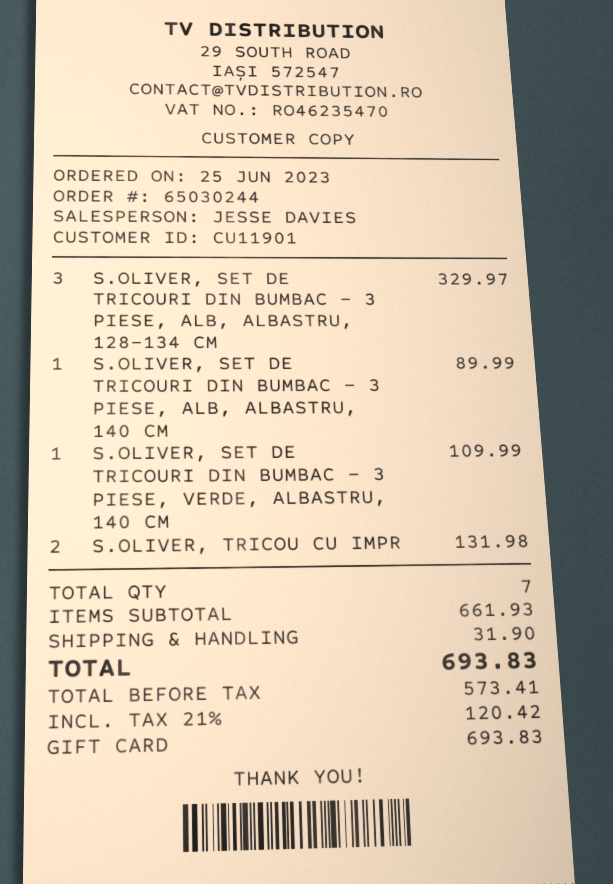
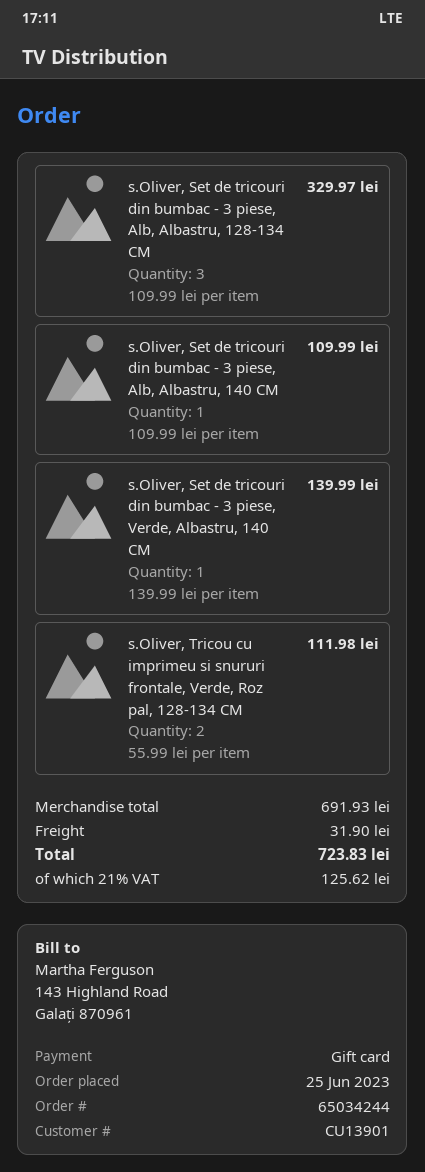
order number: 65030244 -> 65034244
customer number: CU11901 -> CU13901
S.OLIVER, SET DE TRICOURI DIN BUMBAC - 3 PIESE, ALB, ALBASTRU, 140 CM: 1 for 89.99 -> 1 for 109.99
S.OLIVER, SET DE TRICOURI DIN BUMBAC - 3 PIESE, VERDE, ALBASTRU, 140 CM: 1 for 109.99 -> 1 for 139.99
S.OLIVER, TRICOU CU IMPR: 2 for 131.98 -> 2 for 111.98
subtotal: 661.93 -> 691.93
tax: 21% = 120.42 -> 21% = 125.62
total: 693.83 -> 723.83

